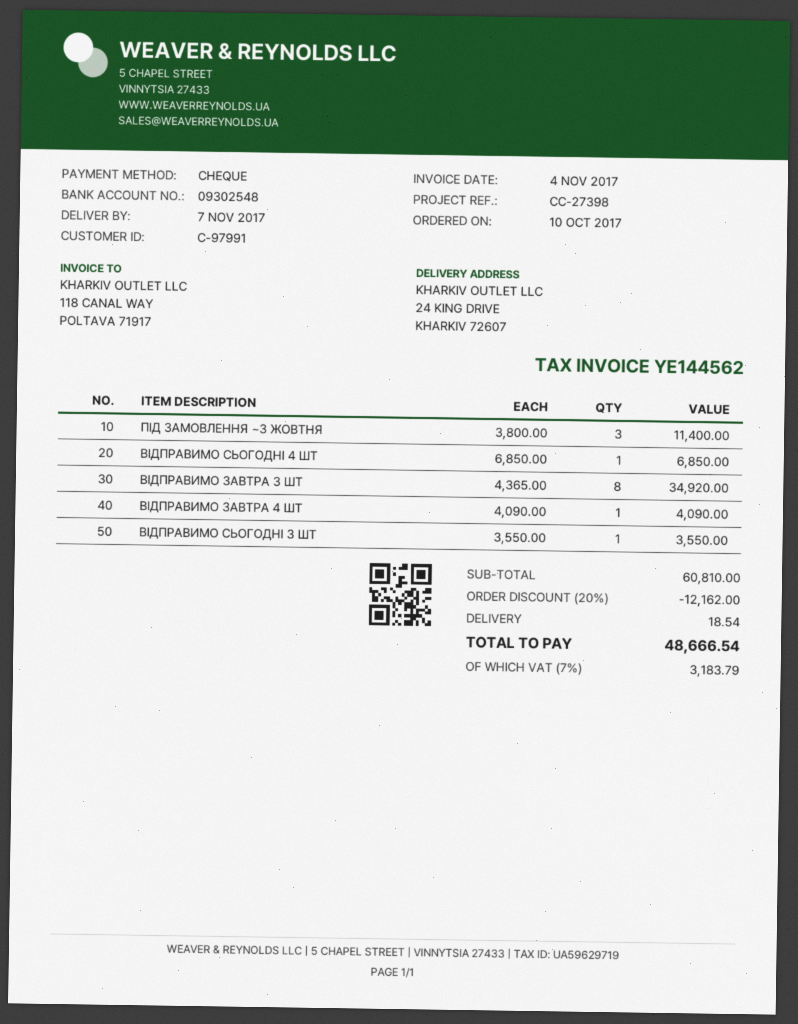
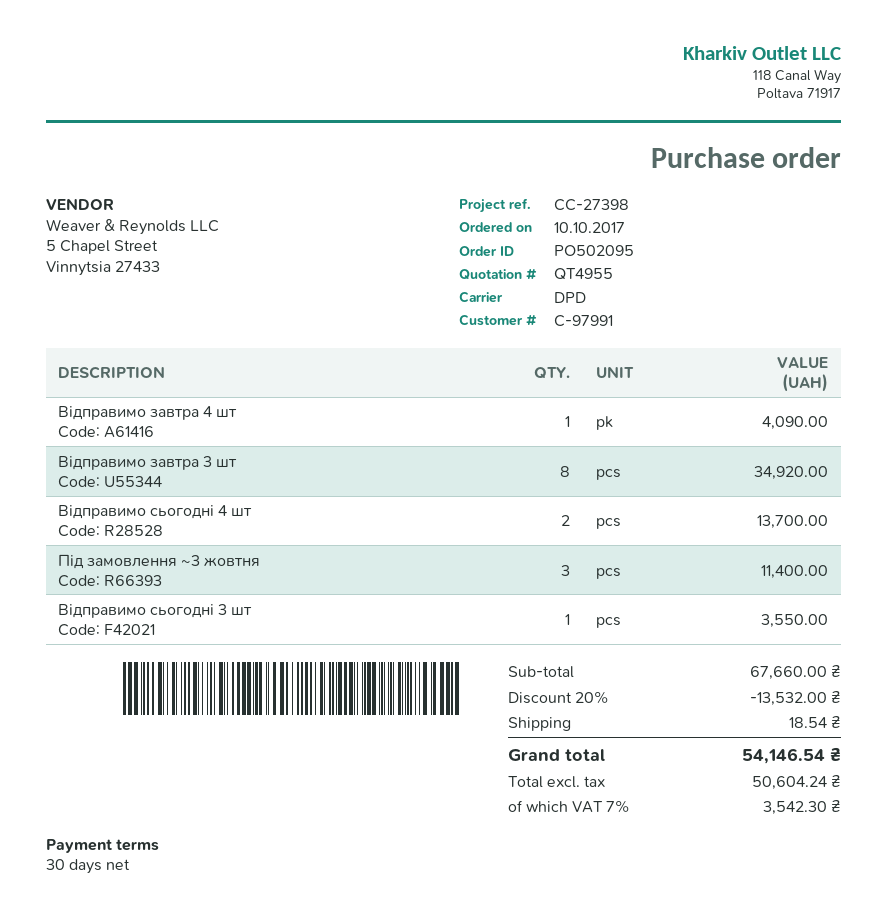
ВІДПРАВИМО СЬОГОДНІ 4 ШТ: 1 for 6850.00 -> 2 for 13700.00
subtotal: 60810.00 -> 67660.00
discount: 20% = 12162.00 -> 20% = 13532.00
tax: 7% = 3183.79 -> 7% = 3542.30
total: 48666.54 -> 54146.54

